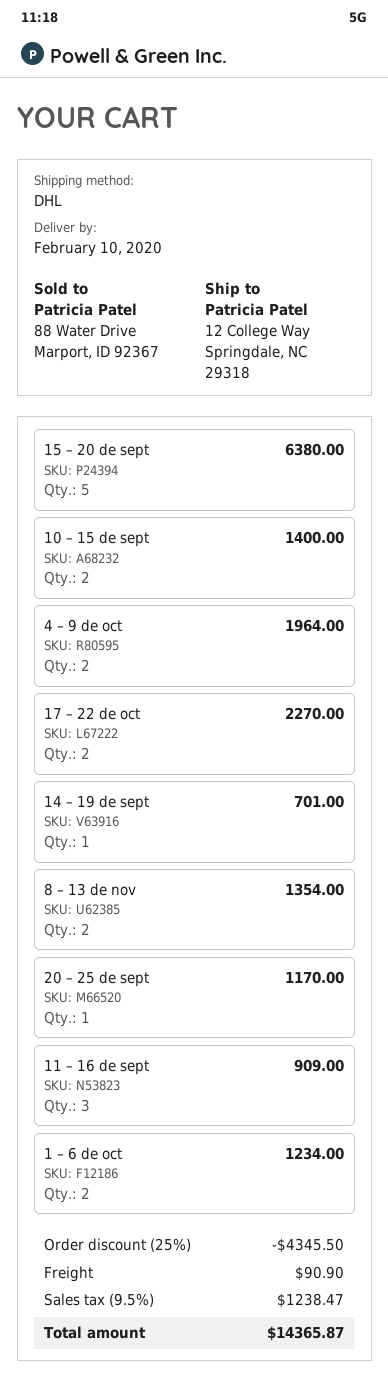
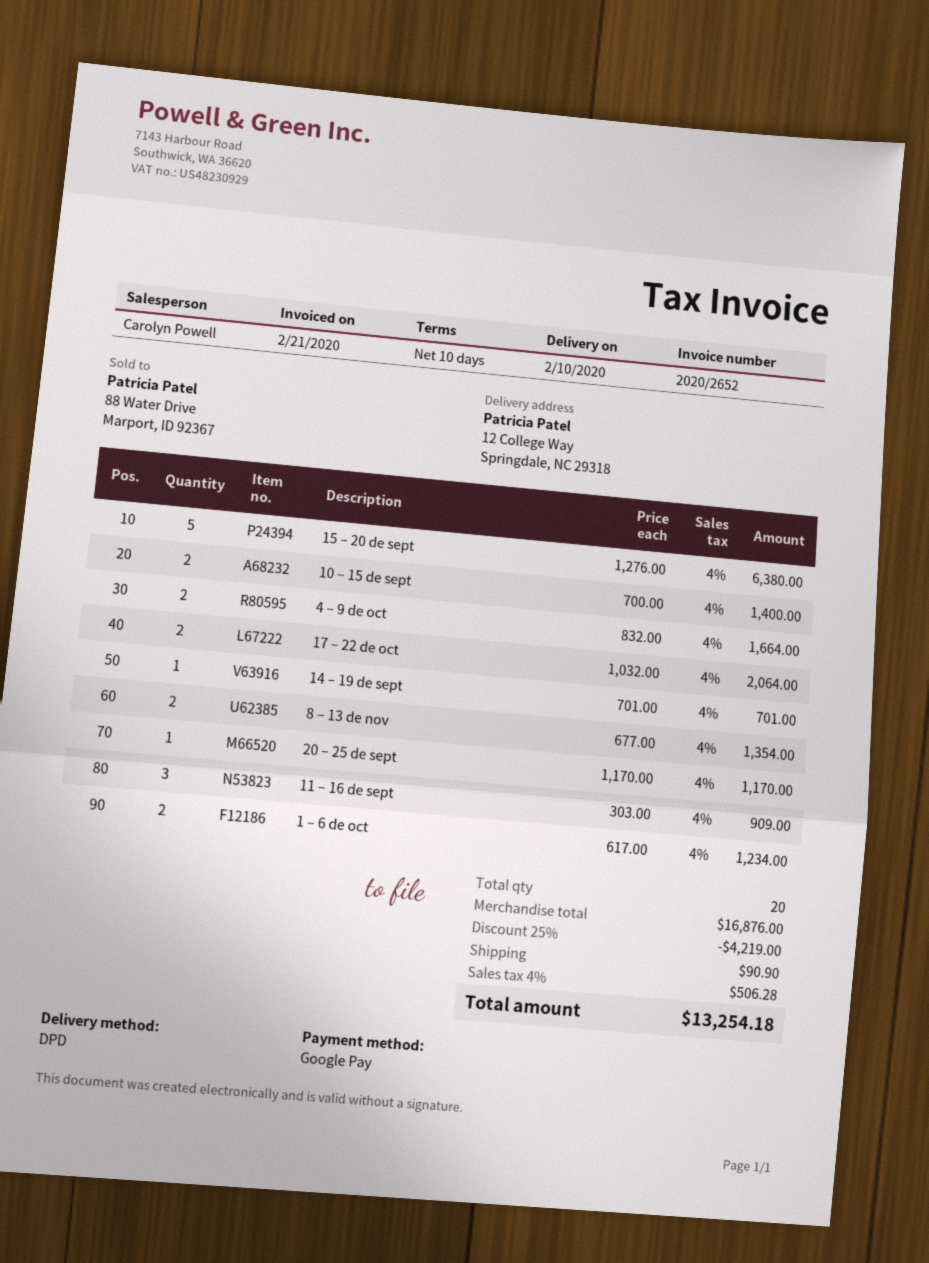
shipping method: DHL -> DPD
4 – 9 de oct: 2 for 1964.00 -> 2 for 1664.00
17 – 22 de oct: 2 for 2270.00 -> 2 for 2064.00
discount: 25% = 4345.50 -> 25% = 4219.00
tax: 9.5% = 1238.47 -> 4% = 506.28
total: 14365.87 -> 13254.18

